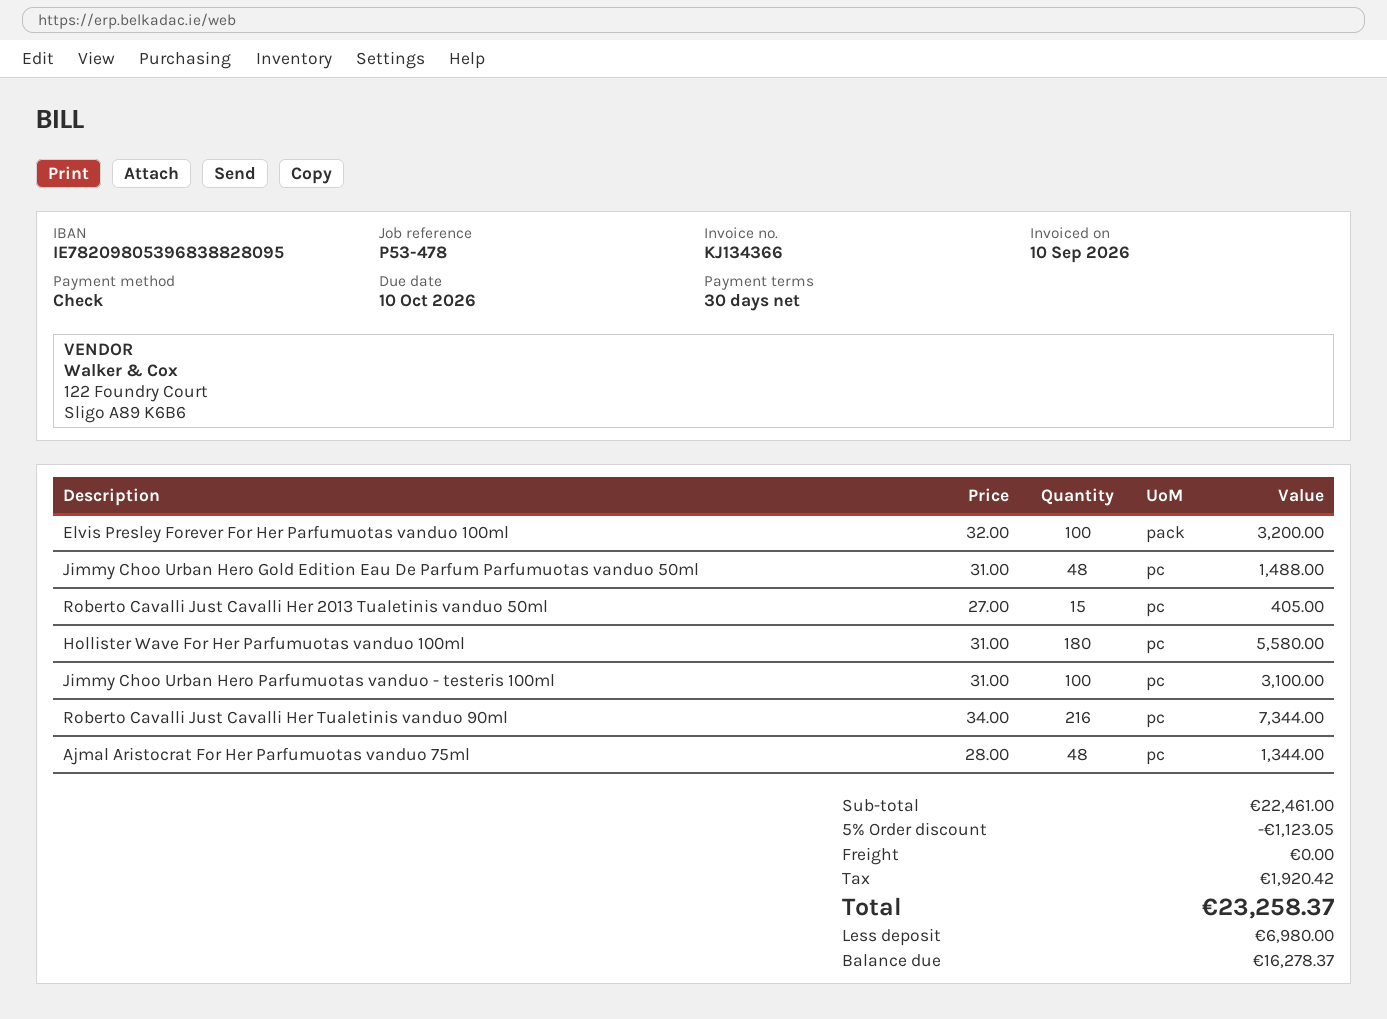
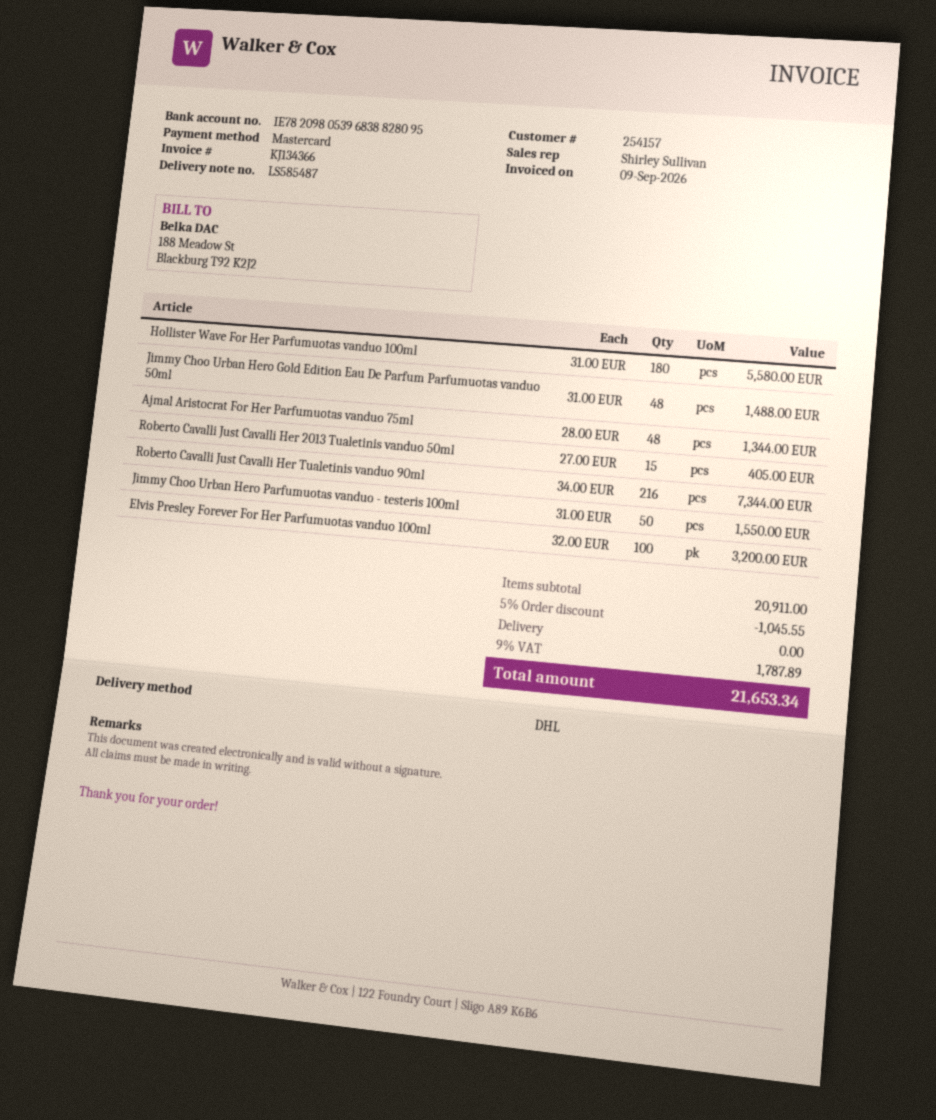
invoice date: 2026-09-10 -> 2026-09-09
payment method: cheque -> Mastercard
Jimmy Choo Urban Hero Parfumuotas vanduo - testeris 100ml: 100 x 31.00 = 3100.00 -> 50 x 31.00 = 1550.00
subtotal: 22461.00 -> 20911.00
discount: 5% = 1123.05 -> 5% = 1045.55
tax: 1920.42 -> 1787.89
total: 23258.37 -> 21653.34

